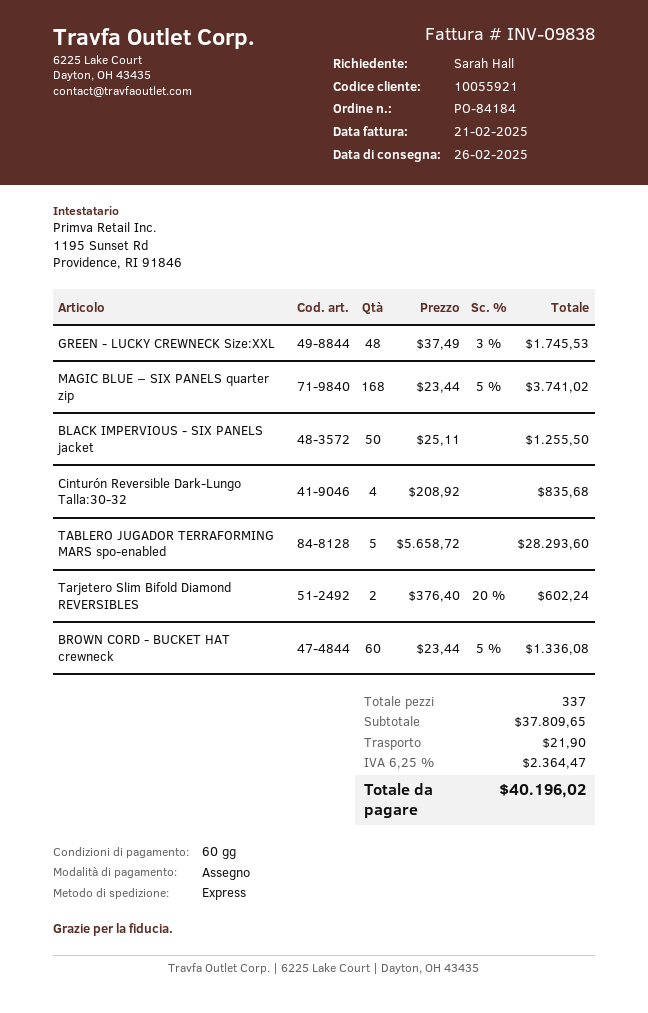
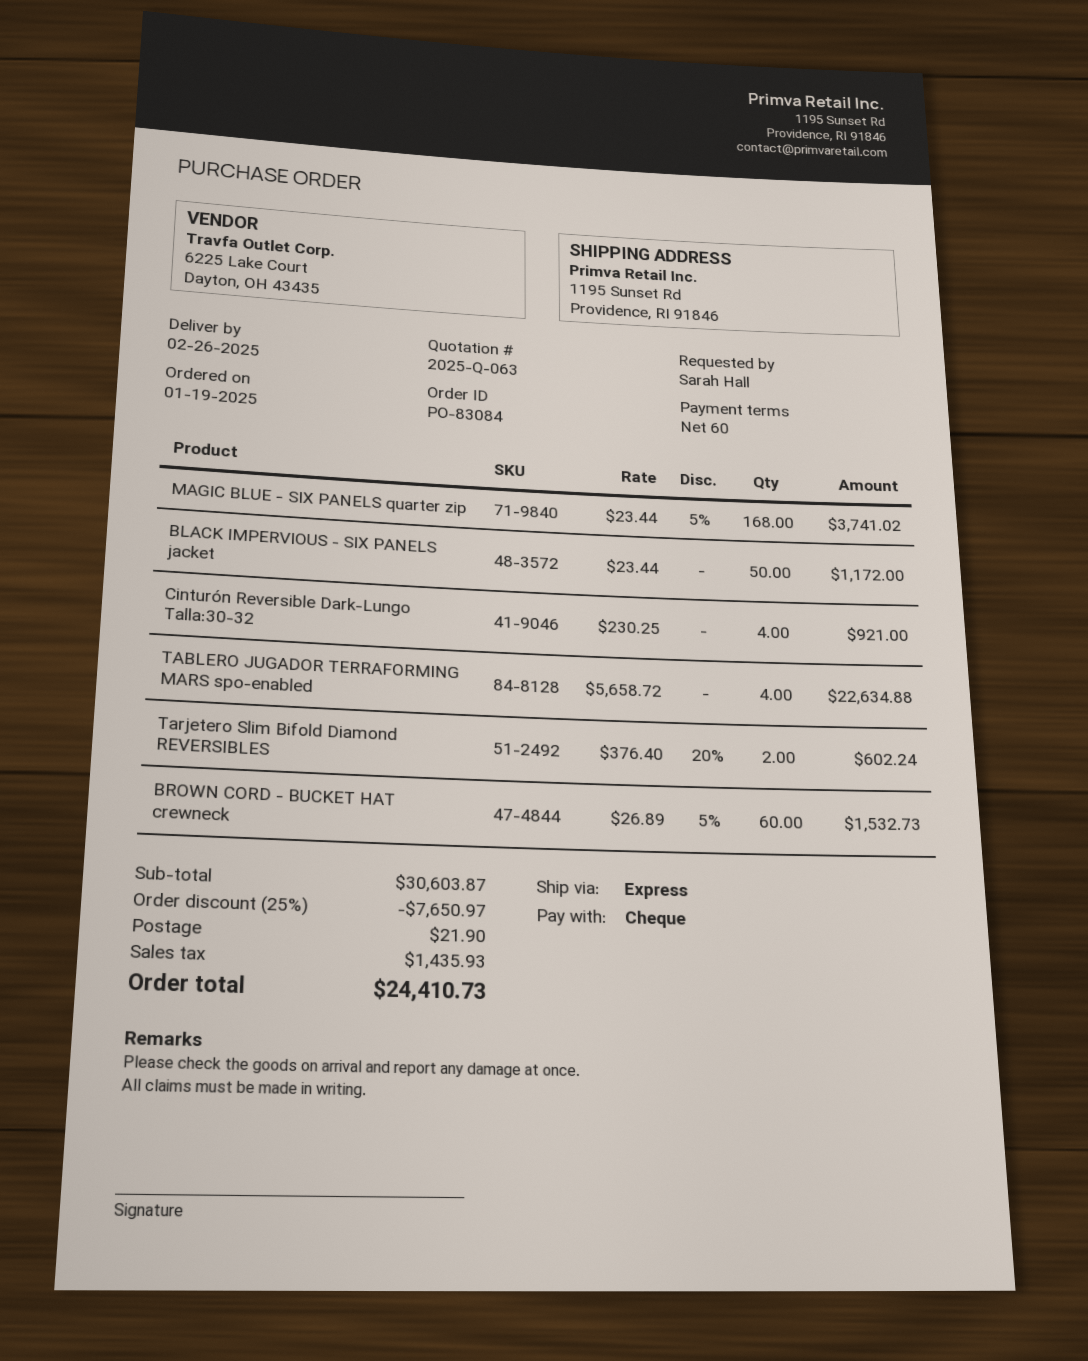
order number: PO-84184 -> PO-83084
GREEN - LUCKY CREWNECK Size:XXL: 48 x 37.49 - 3% = 1745.53 -> none
BLACK IMPERVIOUS - SIX PANELS jacket: 50 x 25.11 = 1255.50 -> 50 x 23.44 = 1172.00
Cinturón Reversible Dark-Lungo Talla:30-32: 4 x 208.92 = 835.68 -> 4 x 230.25 = 921.00
TABLERO JUGADOR TERRAFORMING MARS spo-enabled: 5 x 5658.72 = 28293.60 -> 4 x 5658.72 = 22634.88
BROWN CORD - BUCKET HAT crewneck: 60 x 23.44 - 5% = 1336.08 -> 60 x 26.89 - 5% = 1532.73
subtotal: 37809.65 -> 30603.87
discount: none -> 25% = 7650.97
tax: 2364.47 -> 1435.93
total: 40196.02 -> 24410.73

